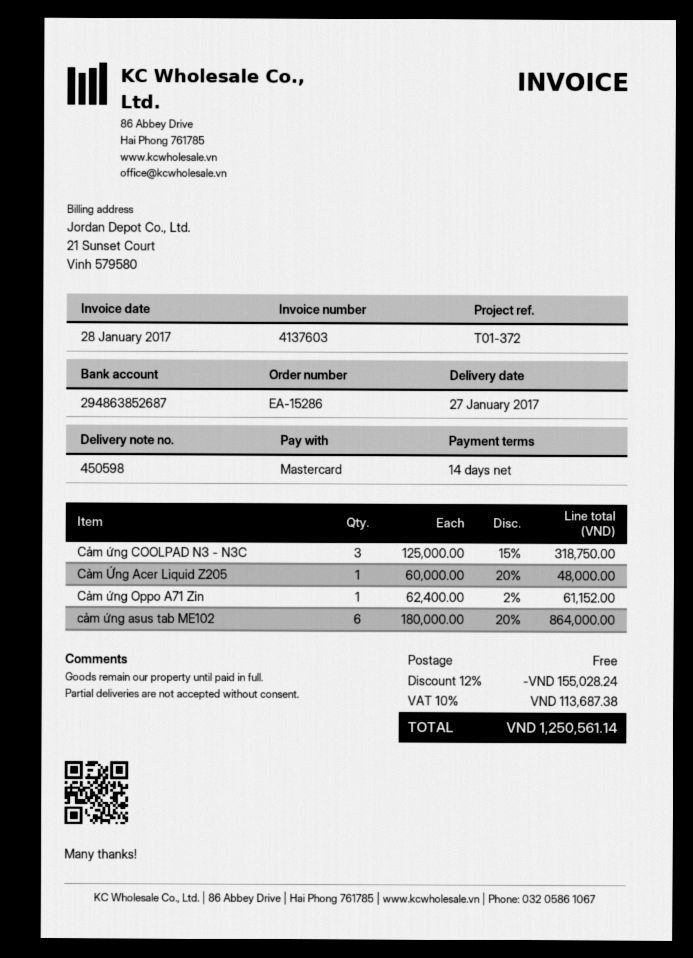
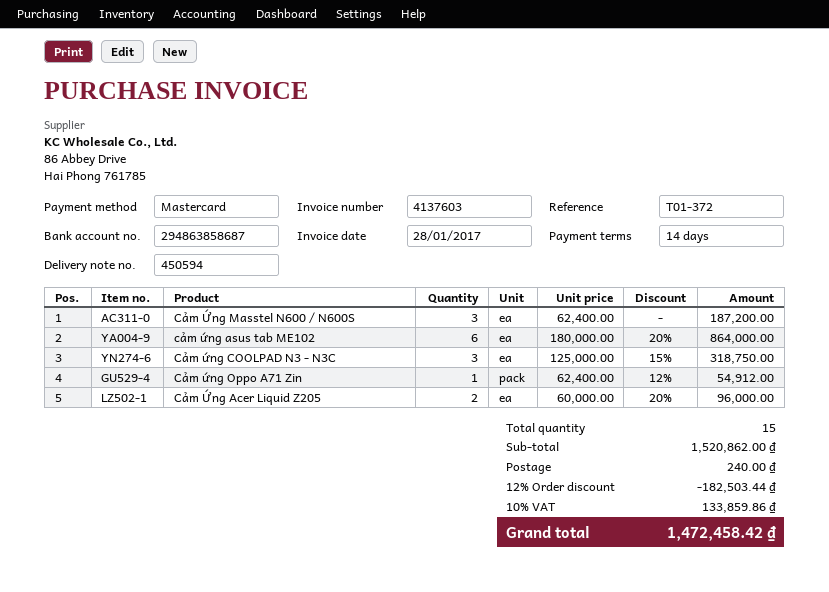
delivery note number: 450598 -> 450594
bank account: 294863852687 -> 294863858687
Cảm Ứng Acer Liquid Z205: 1 x 60000.00 - 20% = 48000.00 -> 2 x 60000.00 - 20% = 96000.00
Cảm ứng Oppo A71 Zin: 1 x 62400.00 - 2% = 61152.00 -> 1 x 62400.00 - 12% = 54912.00
Cảm Ứng Masstel N600 / N600S: none -> 3 x 62400.00 = 187200.00
discount: 12% = 155028.24 -> 12% = 182503.44
shipping: 0.00 -> 240.00
tax: 10% = 113687.38 -> 10% = 133859.86
total: 1250561.14 -> 1472458.42

